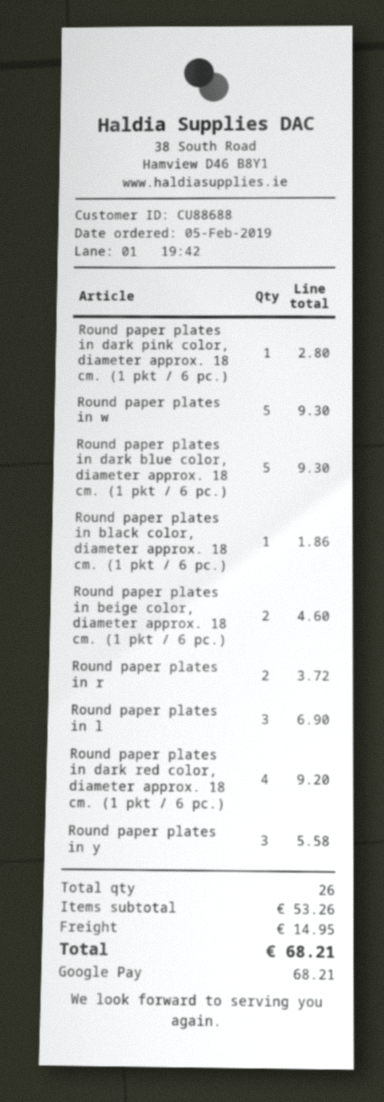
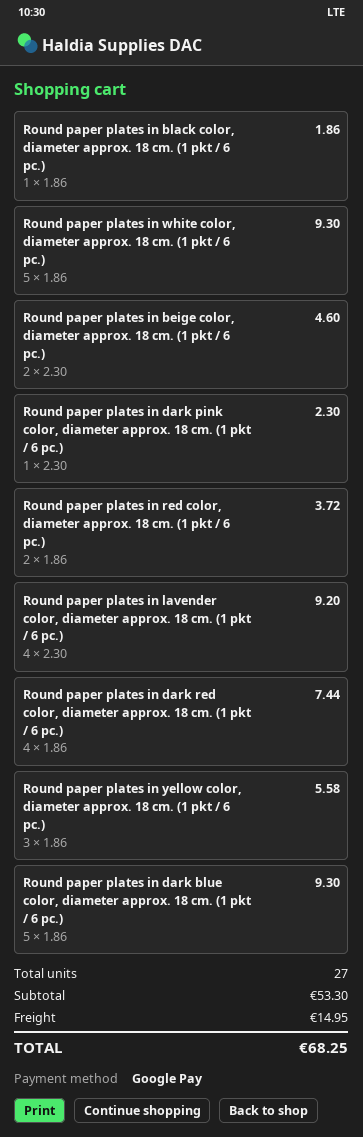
Round paper plates in dark pink color, diameter approx. 18 cm. (1 pkt / 6 pc.): 1 for 2.80 -> 1 for 2.30
Round paper plates in l: 3 for 6.90 -> 4 for 9.20
Round paper plates in dark red color, diameter approx. 18 cm. (1 pkt / 6 pc.): 4 for 9.20 -> 4 for 7.44
total quantity: 26 -> 27
subtotal: 53.26 -> 53.30
total: 68.21 -> 68.25

